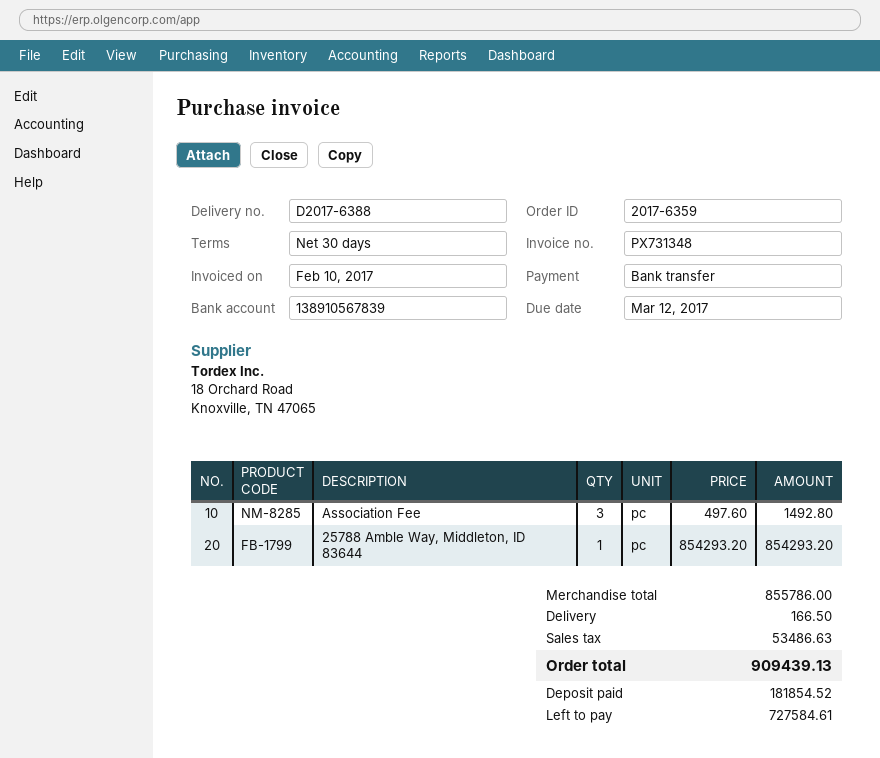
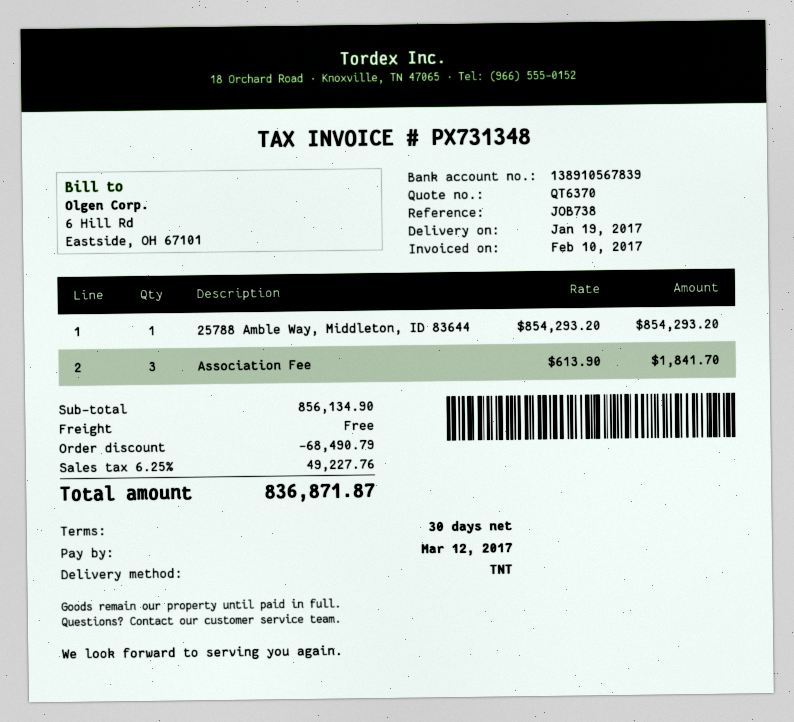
Association Fee: 3 x 497.60 = 1492.80 -> 3 x 613.90 = 1841.70
subtotal: 855786.00 -> 856134.90
discount: none -> 68490.79
shipping: 166.50 -> 0.00
tax: 53486.63 -> 49227.76
total: 909439.13 -> 836871.87

